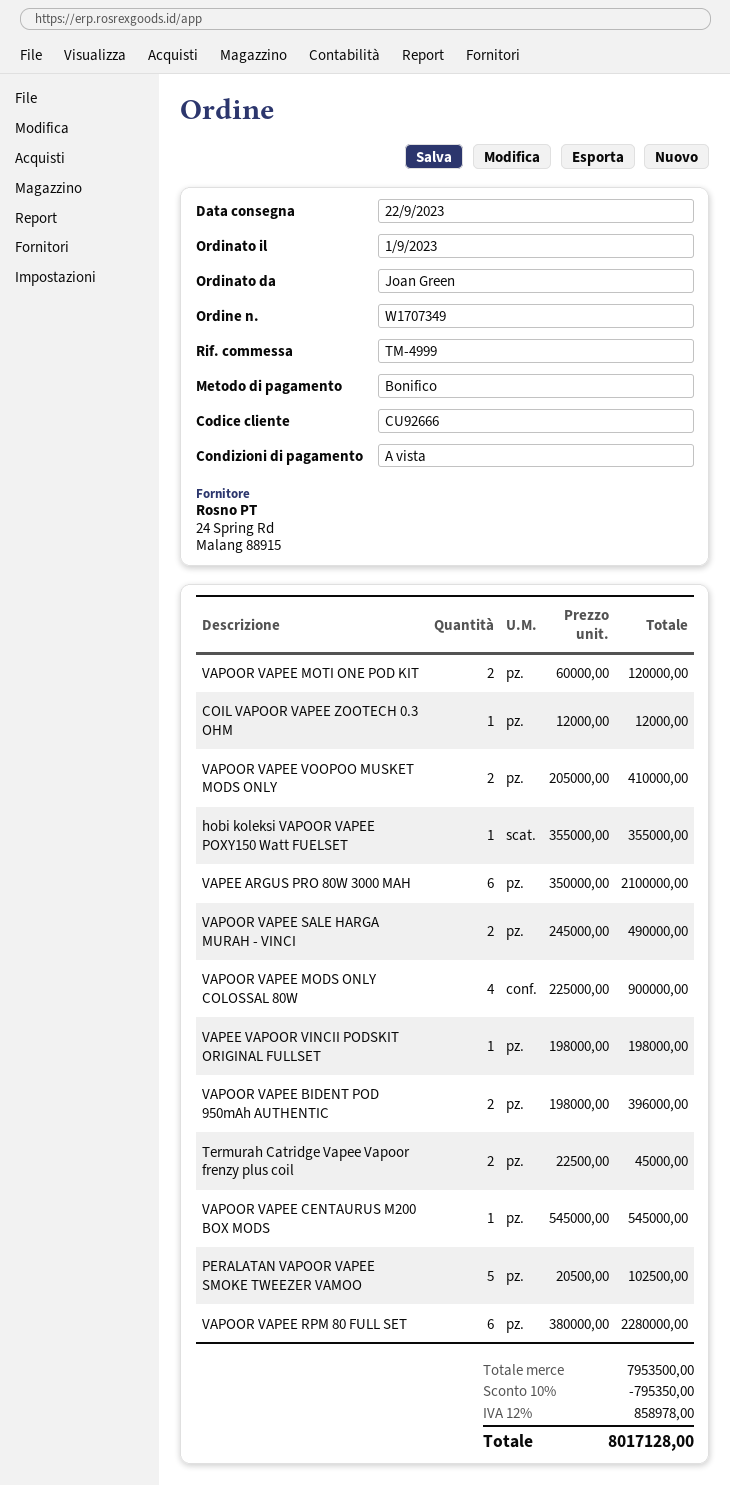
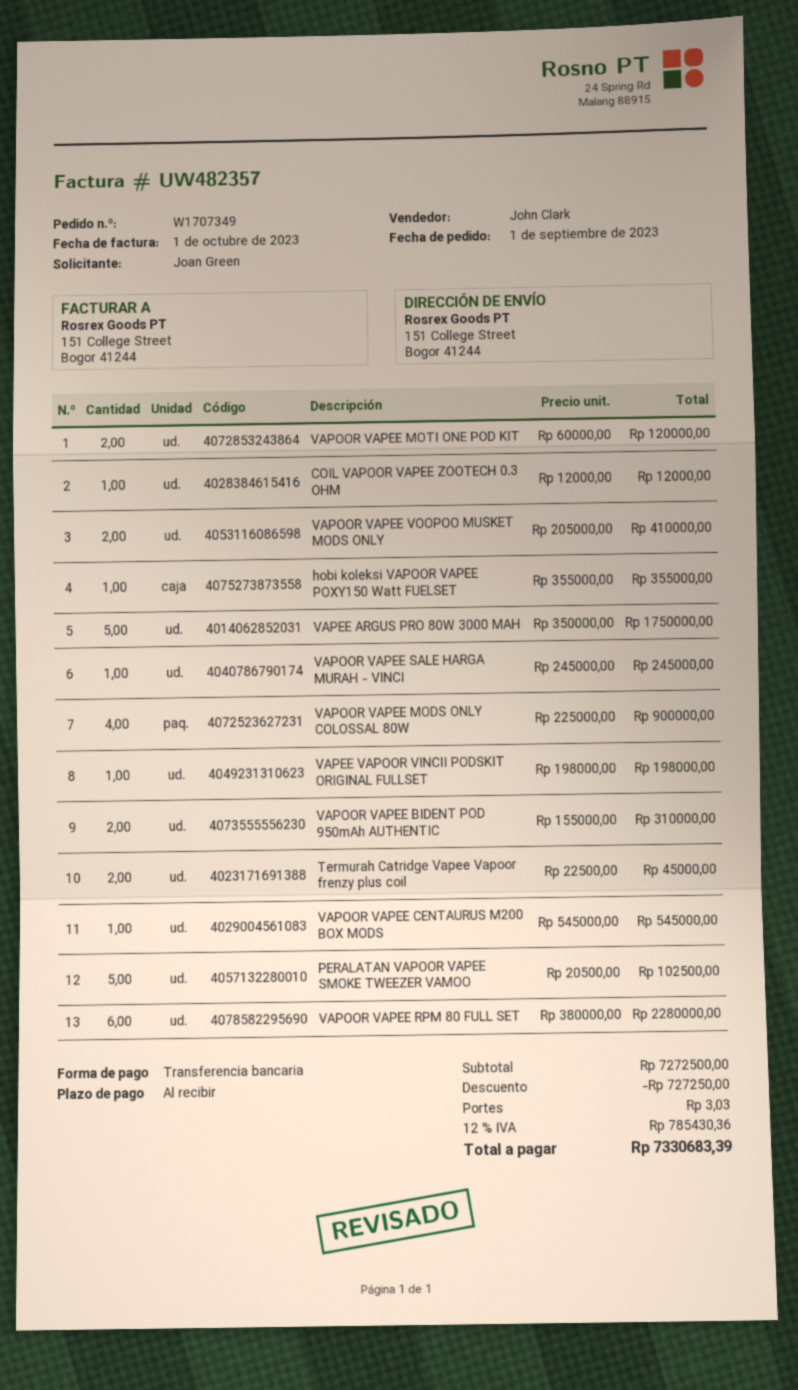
VAPEE ARGUS PRO 80W 3000 MAH: 6 x 350000.00 = 2100000.00 -> 5 x 350000.00 = 1750000.00
VAPOOR VAPEE SALE HARGA MURAH - VINCI: 2 x 245000.00 = 490000.00 -> 1 x 245000.00 = 245000.00
VAPOOR VAPEE BIDENT POD 950mAh AUTHENTIC: 2 x 198000.00 = 396000.00 -> 2 x 155000.00 = 310000.00
subtotal: 7953500.00 -> 7272500.00
discount: 795350.00 -> 727250.00
shipping: none -> 3.03
tax: 12% = 858978.00 -> 12% = 785430.36
total: 8017128.00 -> 7330683.39

